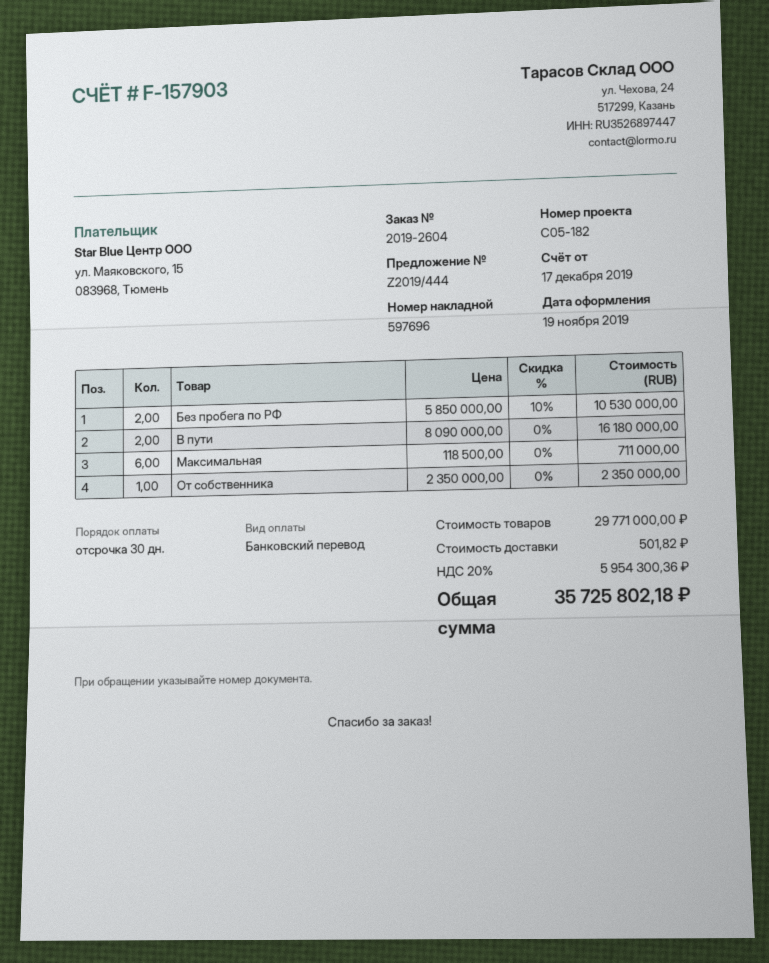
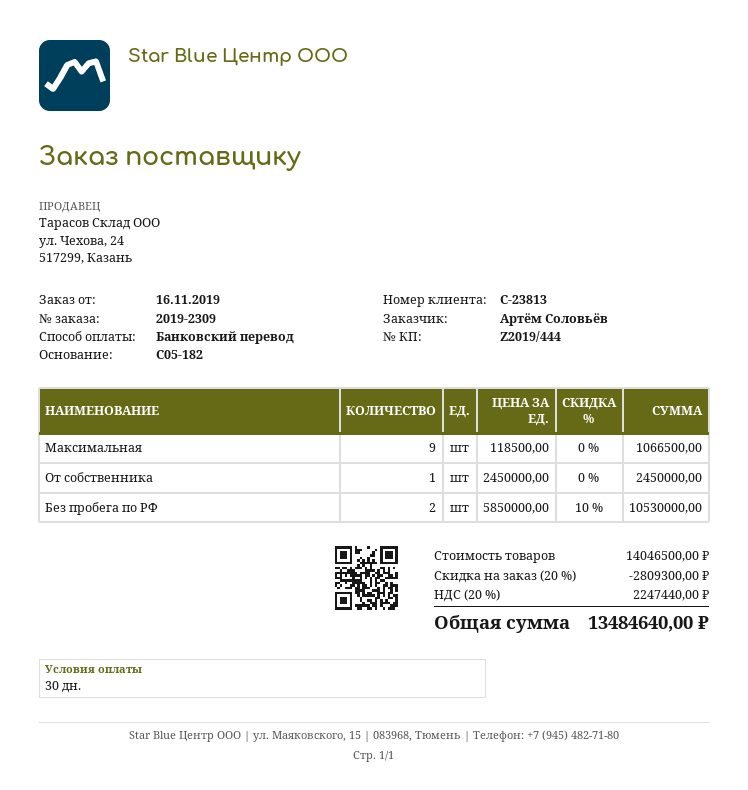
order number: 2019-2604 -> 2019-2309
order date: 2019-11-19 -> 2019-11-16
В пути: 2 x 8090000.00 = 16180000.00 -> none
Максимальная: 6 x 118500.00 = 711000.00 -> 9 x 118500.00 = 1066500.00
От собственника: 1 x 2350000.00 = 2350000.00 -> 1 x 2450000.00 = 2450000.00
subtotal: 29771000.00 -> 14046500.00
discount: none -> 20% = 2809300.00
shipping: 501.82 -> none
tax: 20% = 5954300.36 -> 20% = 2247440.00
total: 35725802.18 -> 13484640.00

